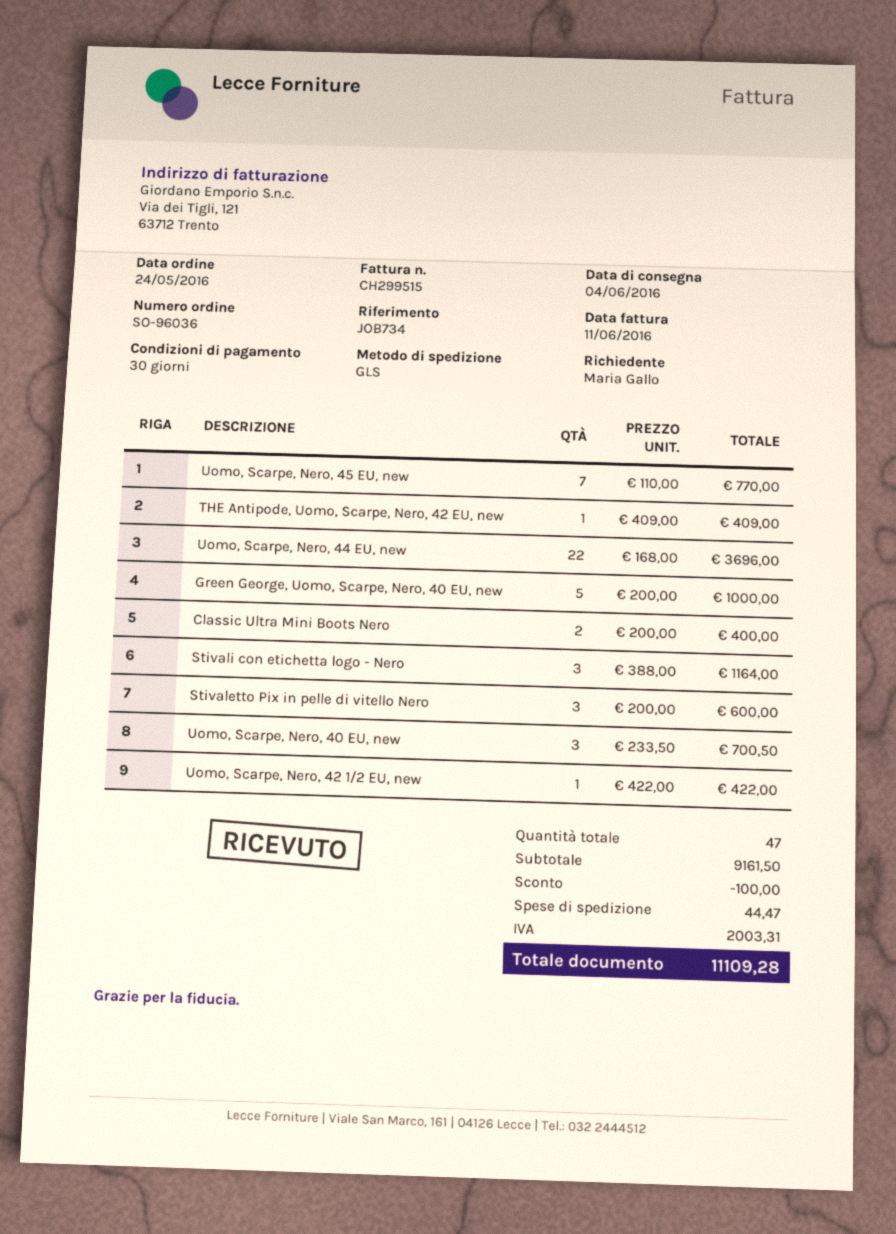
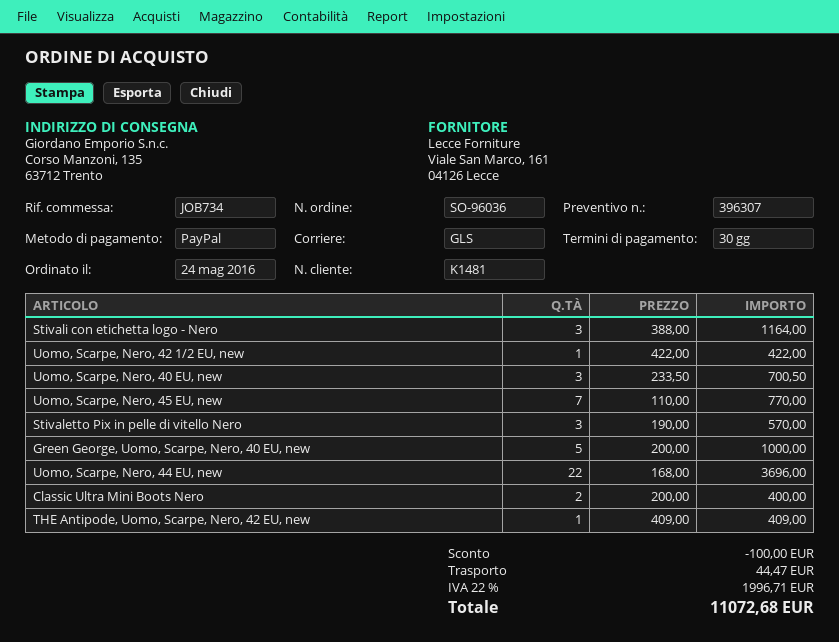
Stivaletto Pix in pelle di vitello Nero: 3 x 200.00 = 600.00 -> 3 x 190.00 = 570.00
tax: 2003.31 -> 1996.71
total: 11109.28 -> 11072.68

